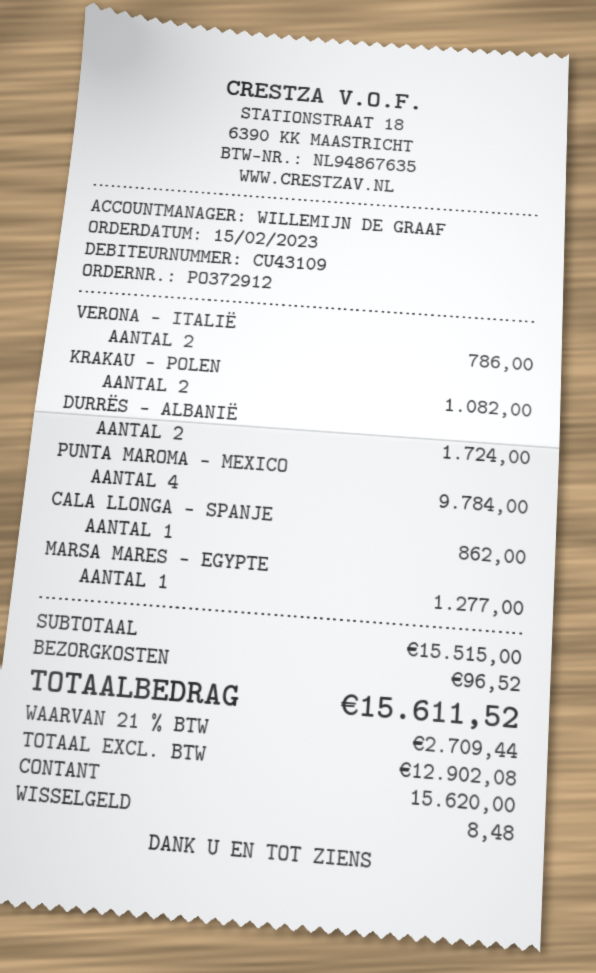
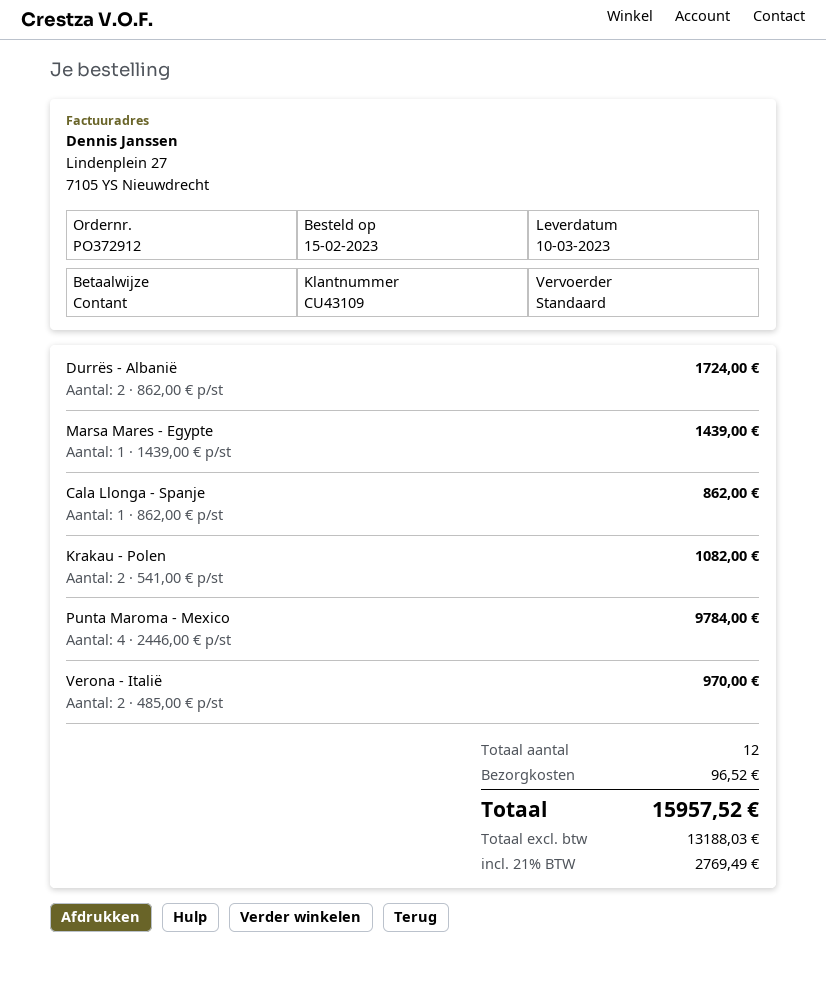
VERONA - ITALIË: 2 for 786.00 -> 2 for 970.00
MARSA MARES - EGYPTE: 1 for 1277.00 -> 1 for 1439.00
net: 12902.08 -> 13188.03
tax: 21% = 2709.44 -> 21% = 2769.49
total: 15611.52 -> 15957.52

